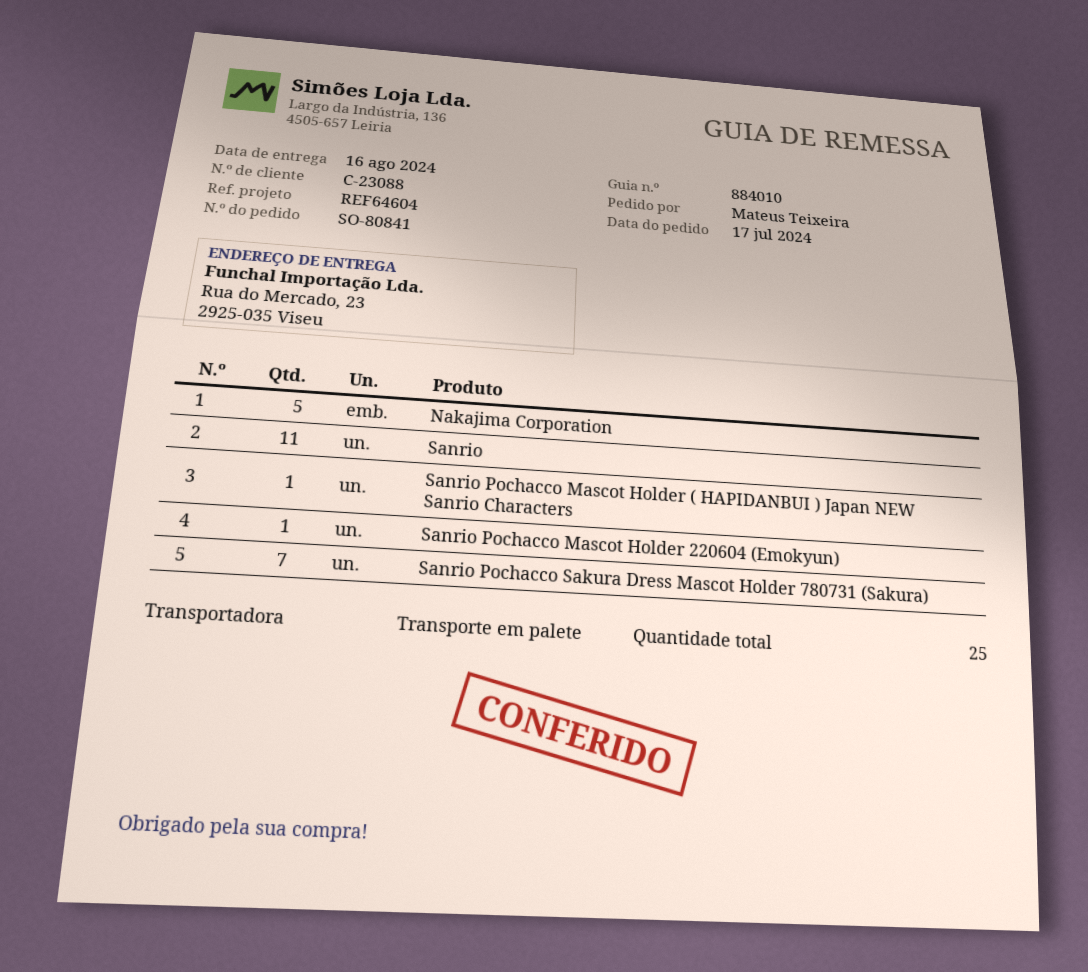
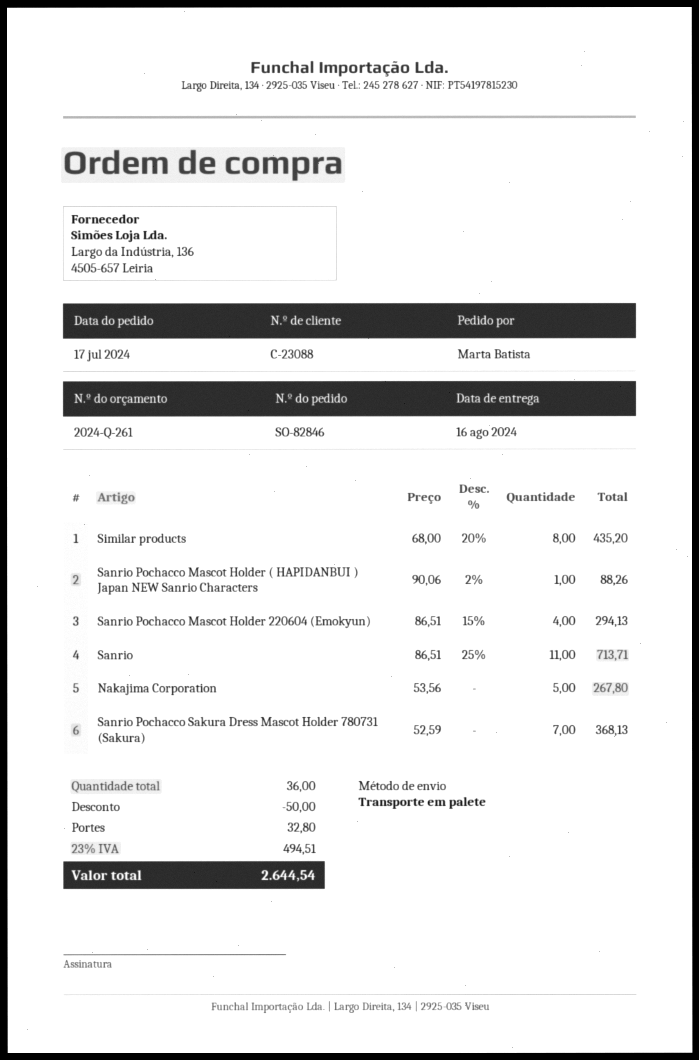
order number: SO-80841 -> SO-82846
ordered by: Mateus Teixeira -> Marta Batista
Sanrio Pochacco Mascot Holder 220604 (Emokyun): 1 -> 4
Similar products: none -> 8
total quantity: 25 -> 36

